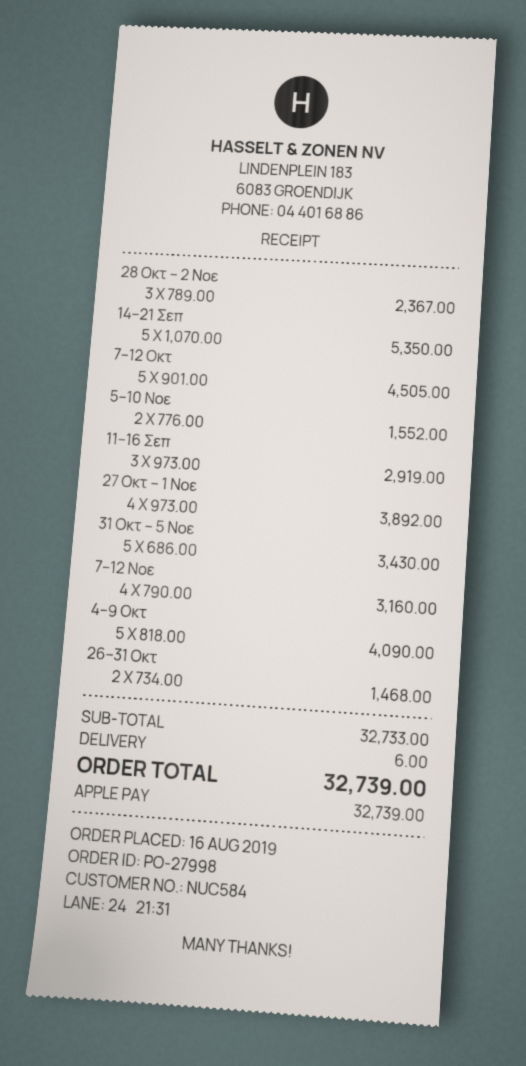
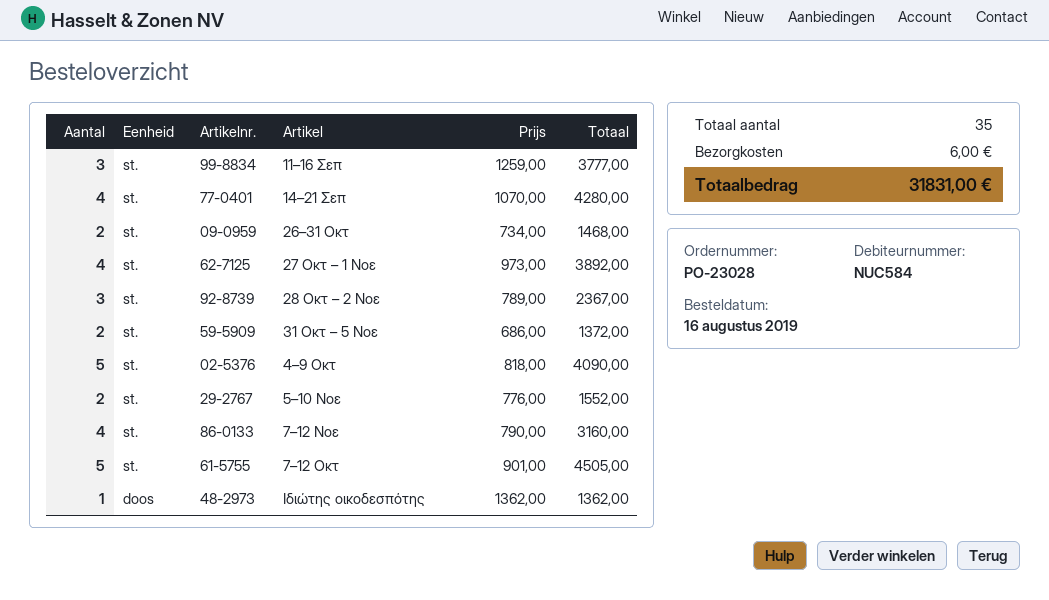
order number: PO-27998 -> PO-23028
14–21 Σεπ: 5 x 1070.00 = 5350.00 -> 4 x 1070.00 = 4280.00
11–16 Σεπ: 3 x 973.00 = 2919.00 -> 3 x 1259.00 = 3777.00
31 Οκτ – 5 Νοε: 5 x 686.00 = 3430.00 -> 2 x 686.00 = 1372.00
Ιδιώτης οικοδεσπότης: none -> 1 x 1362.00 = 1362.00
total: 32739.00 -> 31831.00

